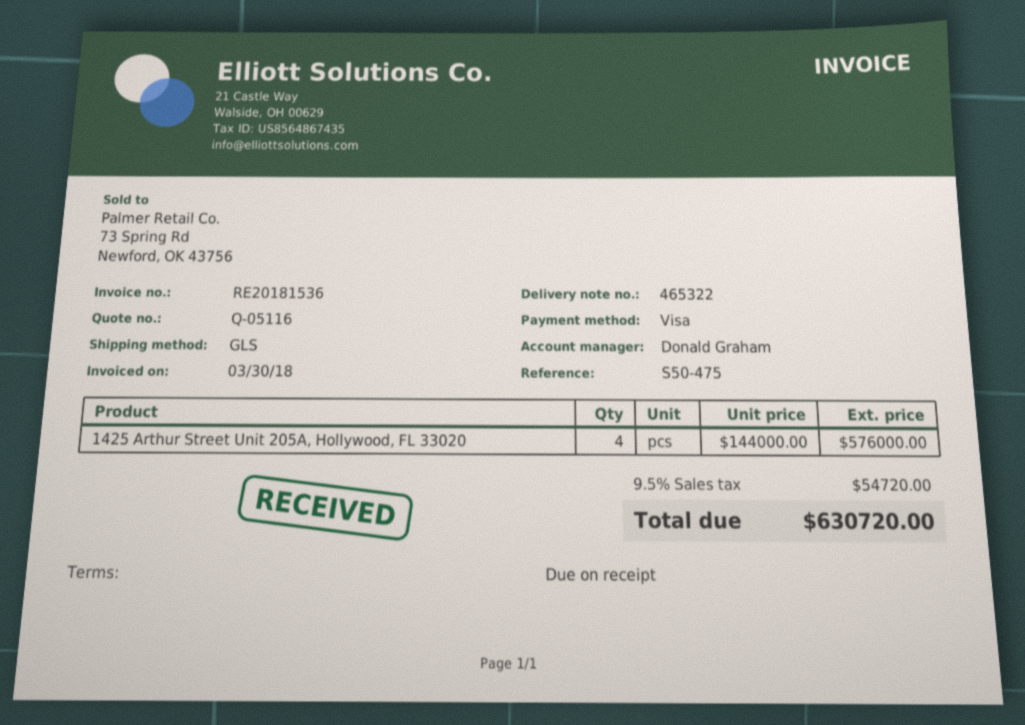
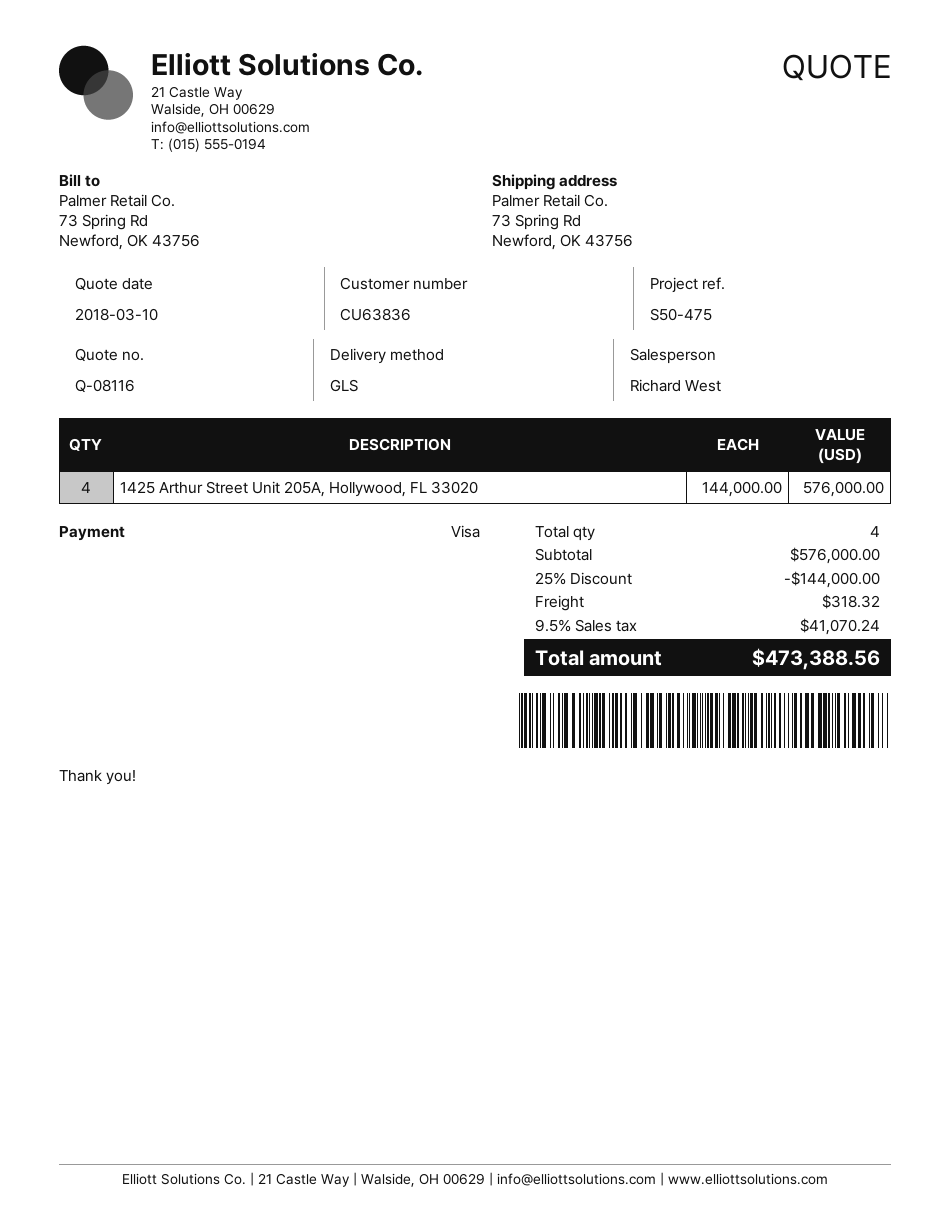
quote number: Q-05116 -> Q-08116
sales rep: Donald Graham -> Richard West
discount: none -> 25% = 144000.00
shipping: none -> 318.32
tax: 9.5% = 54720.00 -> 9.5% = 41070.24
total: 630720.00 -> 473388.56

